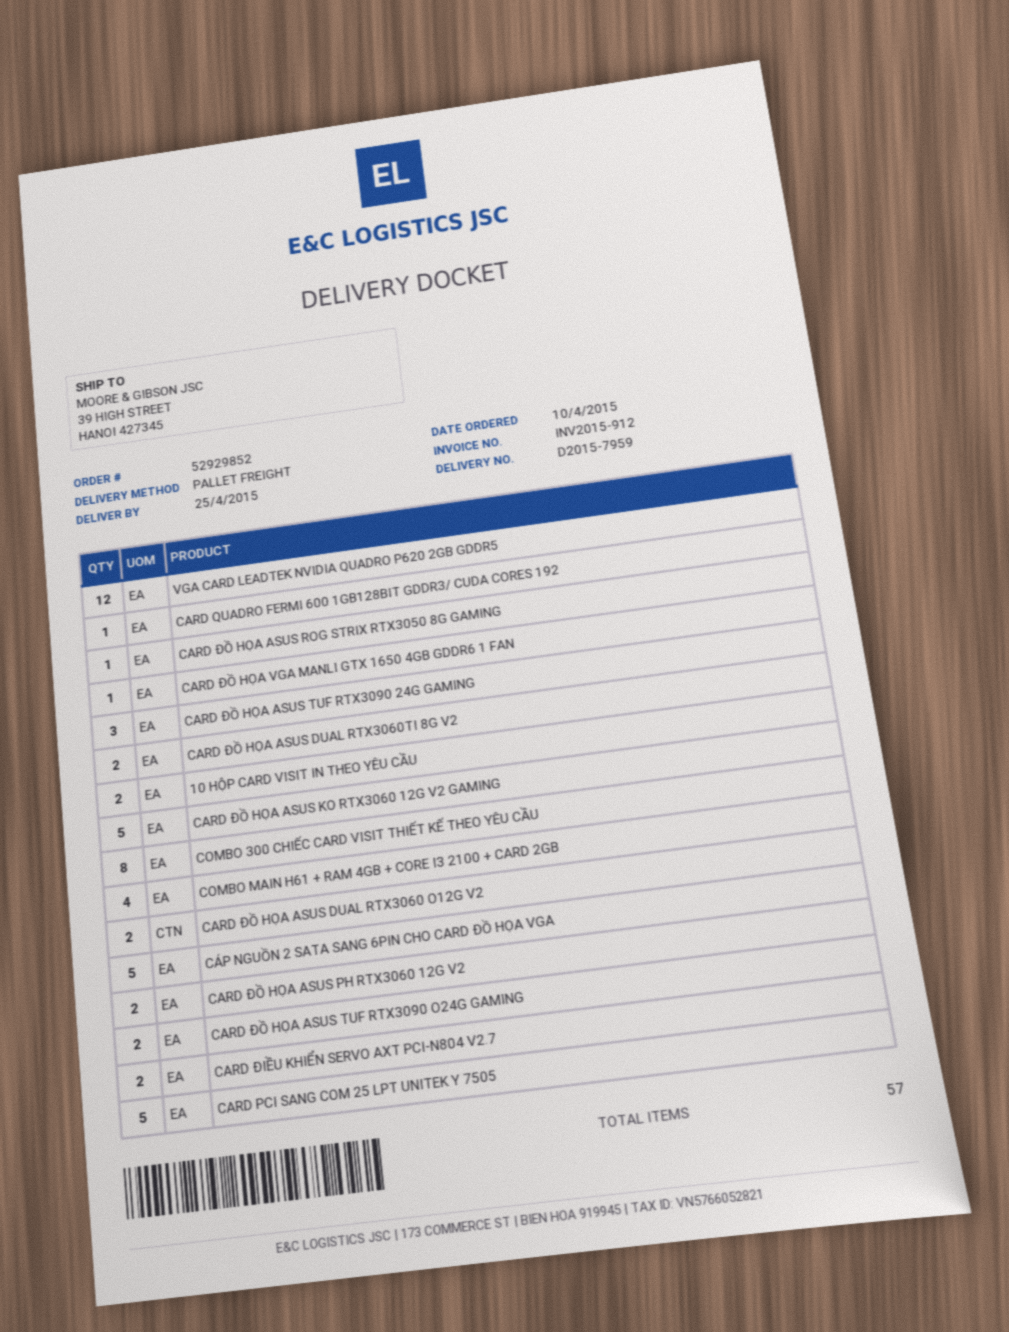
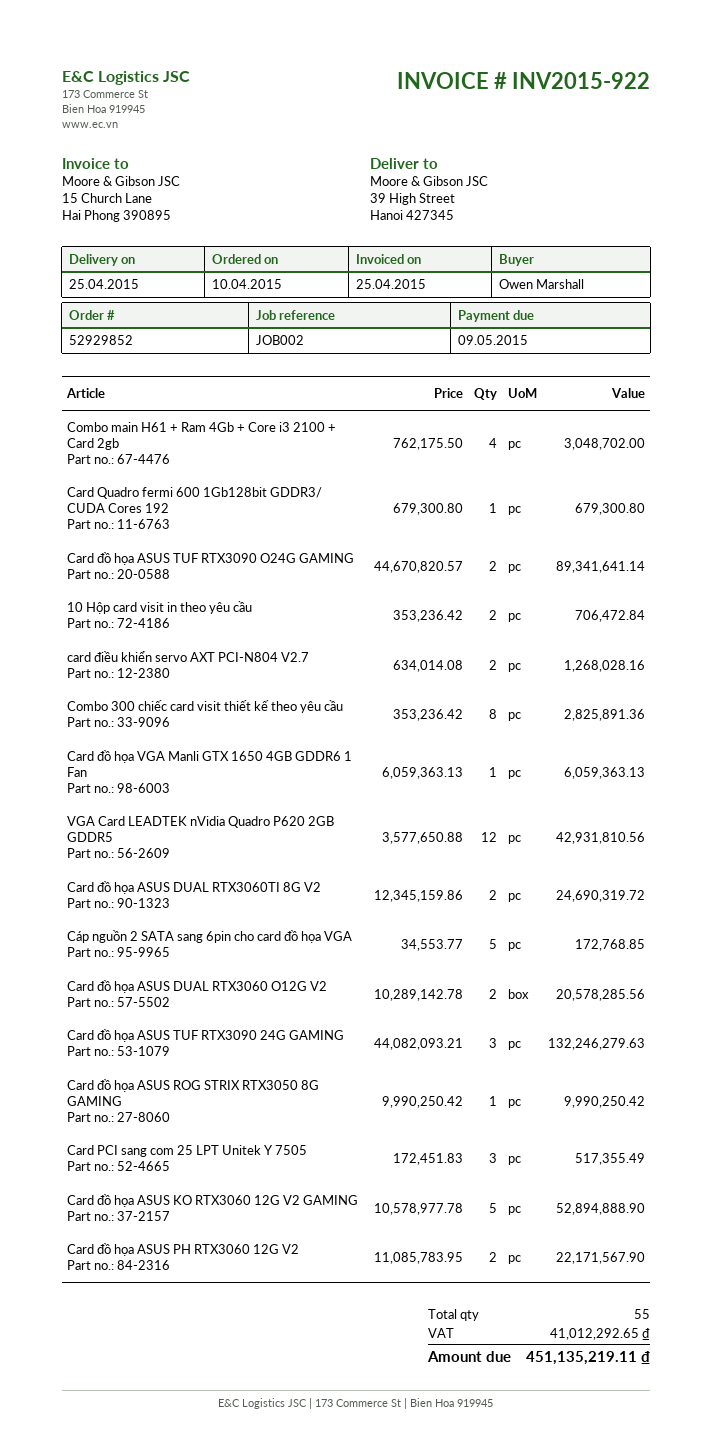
invoice number: INV2015-912 -> INV2015-922
CARD PCI SANG COM 25 LPT UNITEK Y 7505: 5 -> 3
total quantity: 57 -> 55

